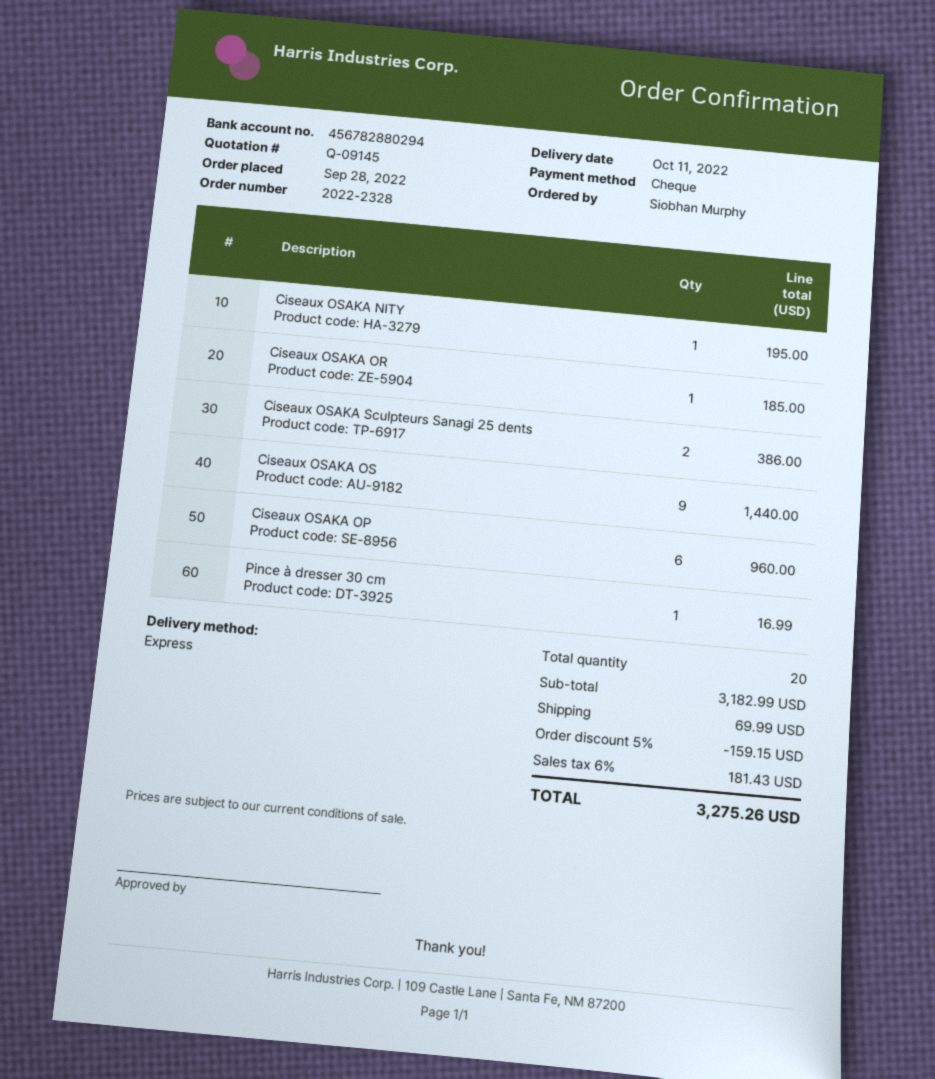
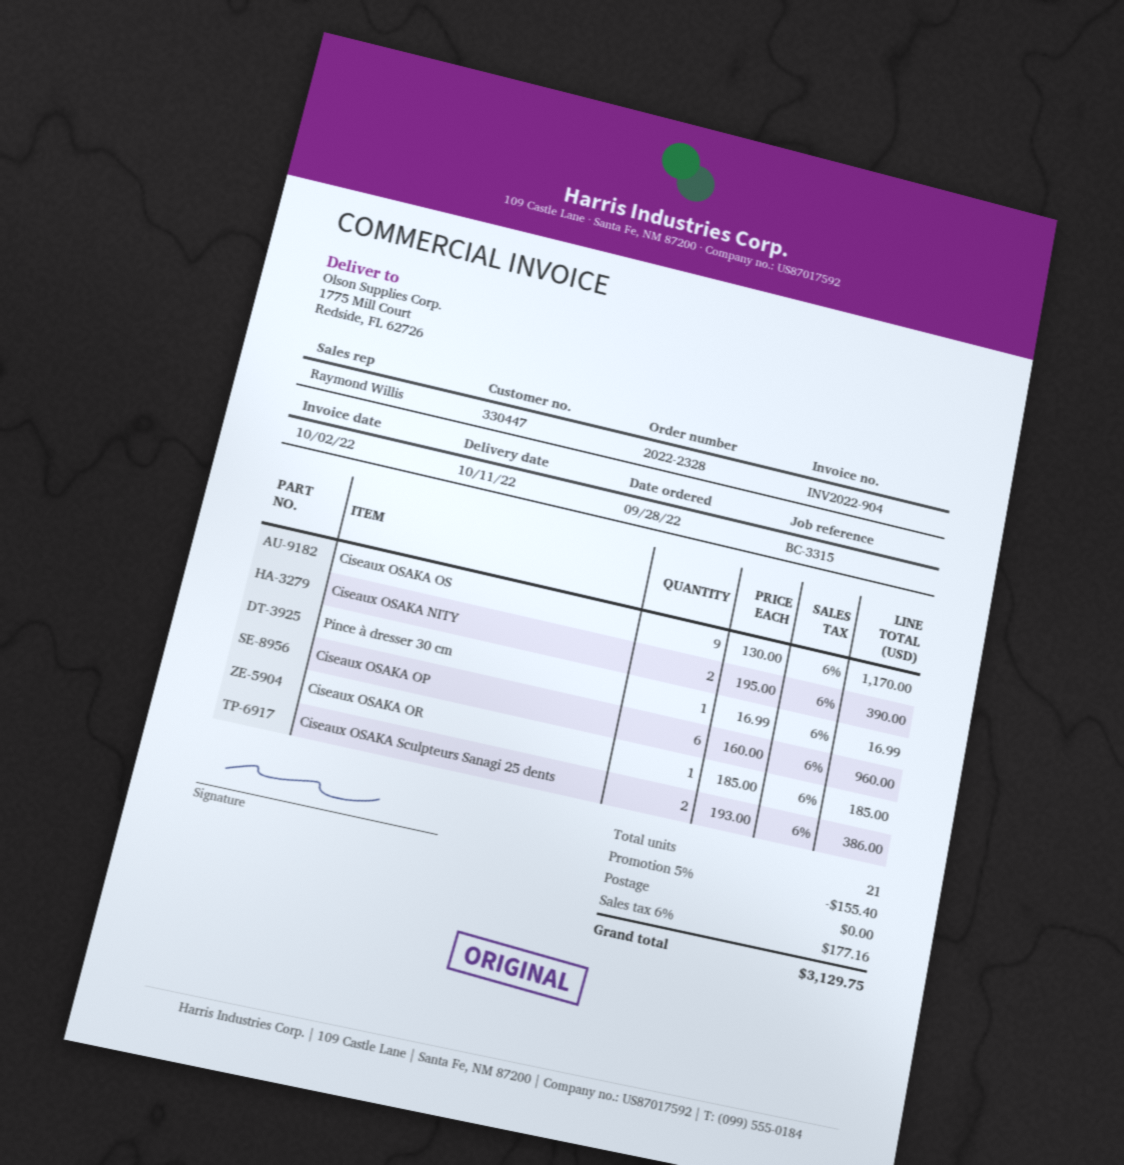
Ciseaux OSAKA NITY: 1 for 195.00 -> 2 for 390.00
Ciseaux OSAKA OS: 9 for 1440.00 -> 9 for 1170.00
total quantity: 20 -> 21
discount: 5% = 159.15 -> 5% = 155.40
shipping: 69.99 -> 0.00
tax: 6% = 181.43 -> 6% = 177.16
total: 3275.26 -> 3129.75

